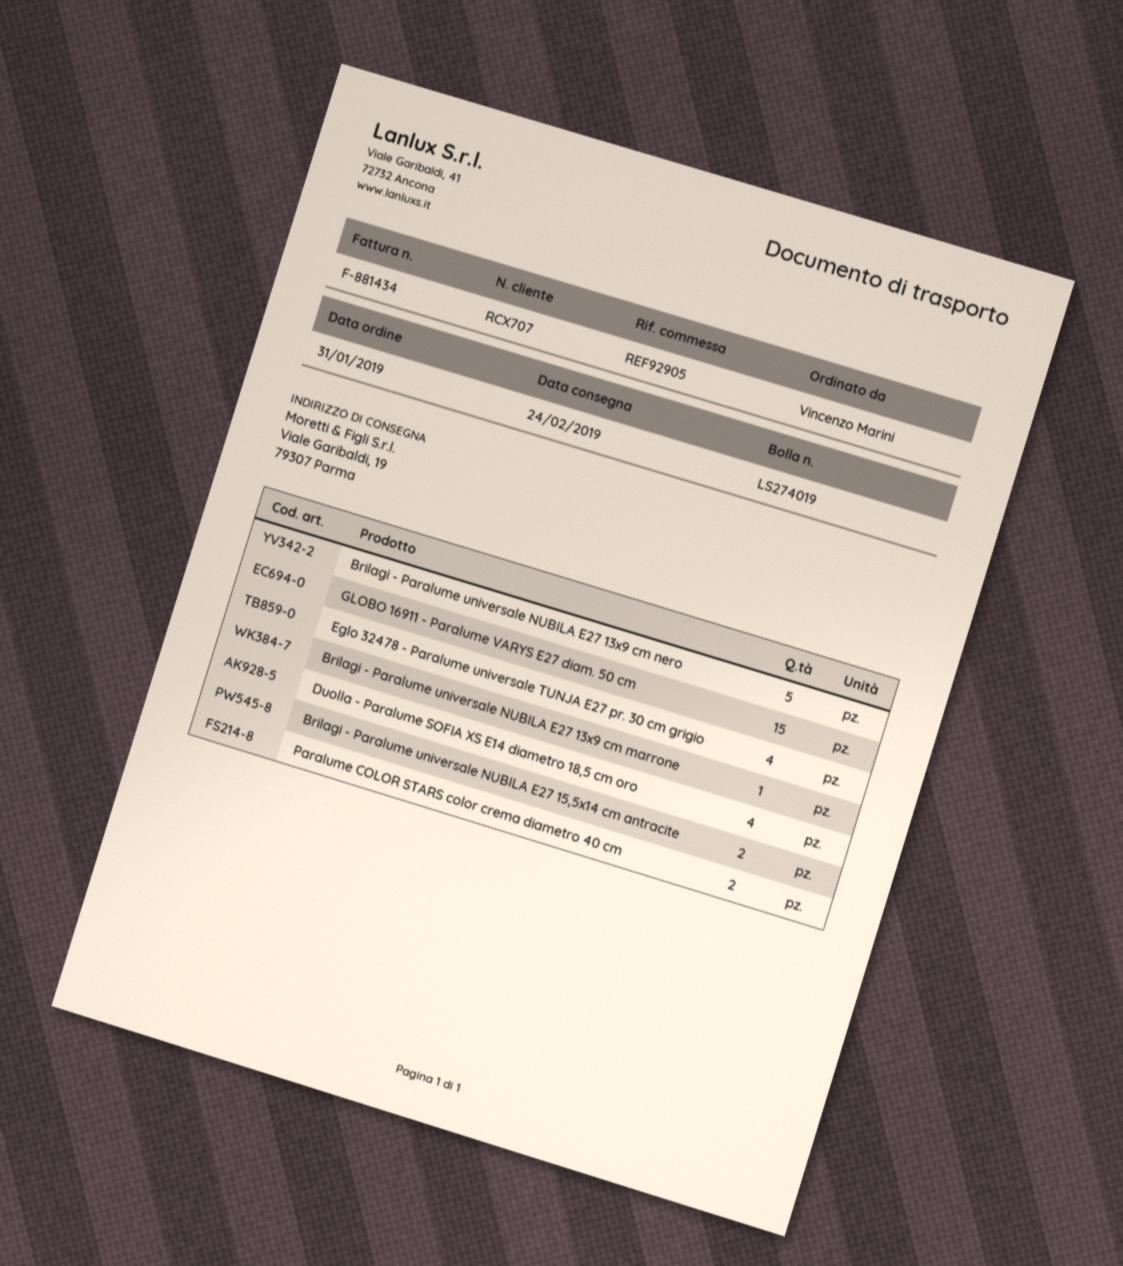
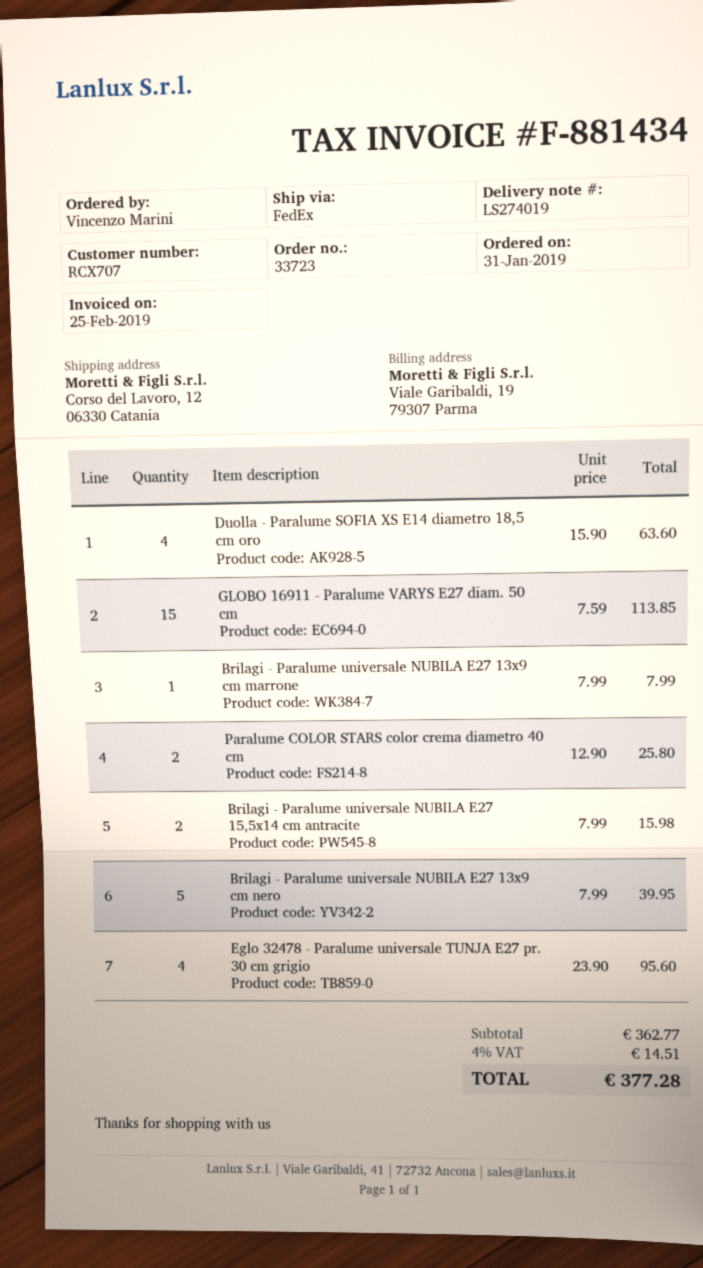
ship to: Viale Garibaldi, 19, 79307 Parma -> Corso del Lavoro, 12, 06330 Catania

